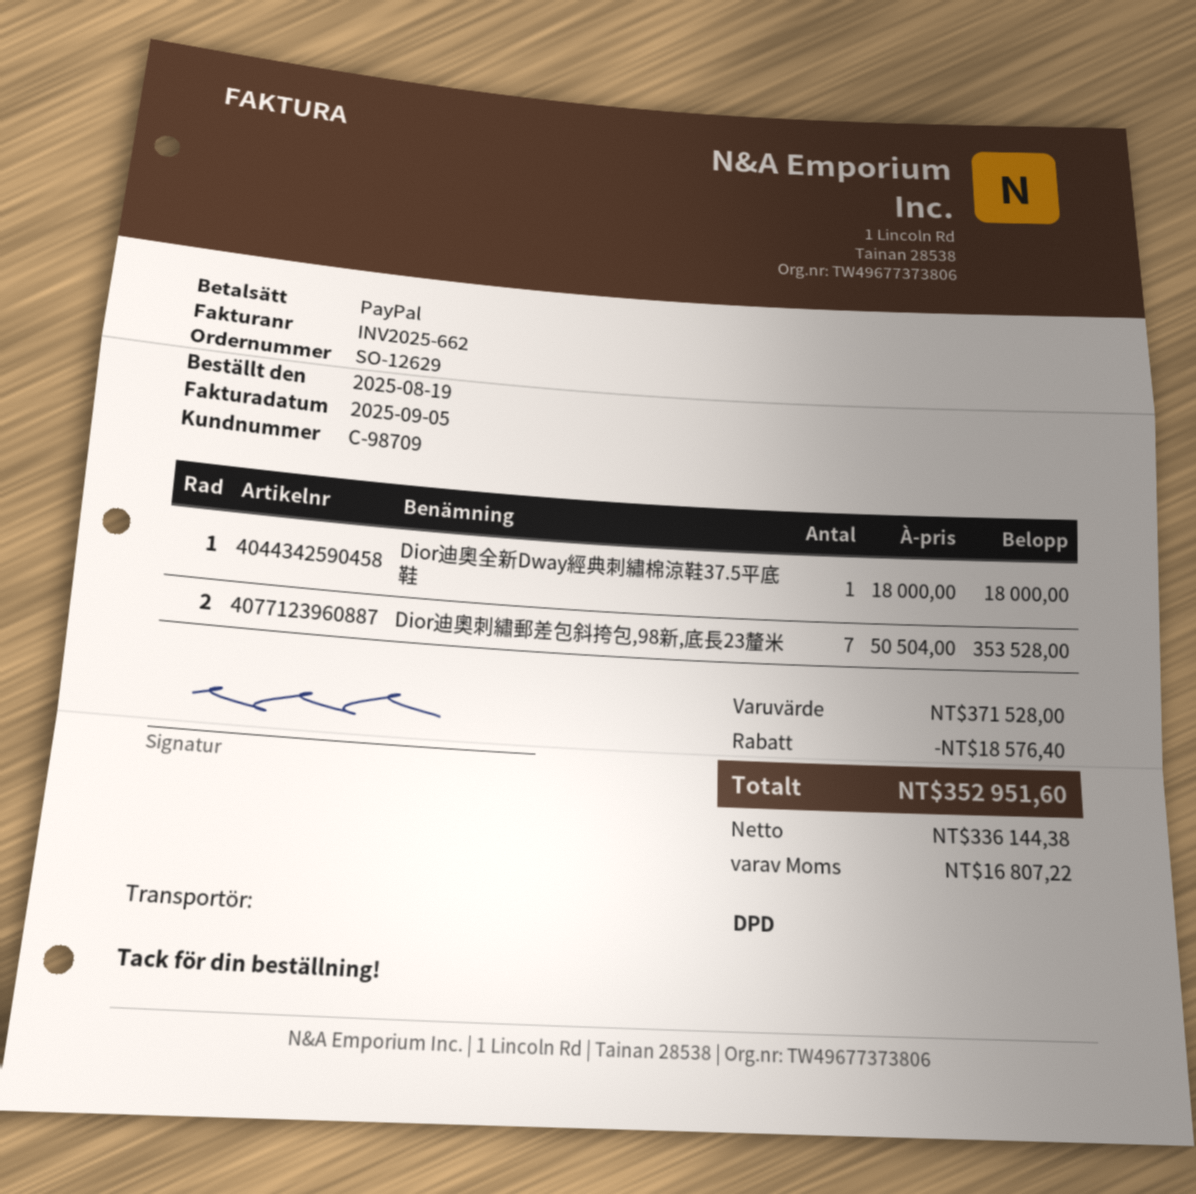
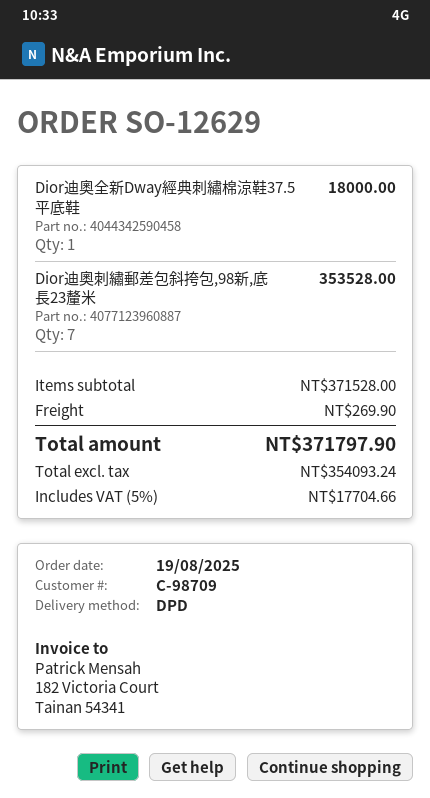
discount: 18576.40 -> none
shipping: none -> 269.90
net: 336144.38 -> 354093.24
tax: 16807.22 -> 17704.66
total: 352951.60 -> 371797.90

